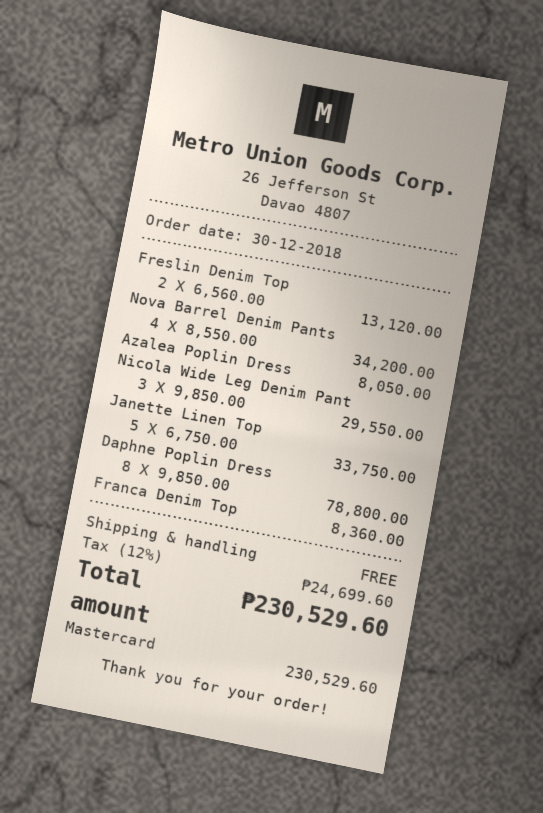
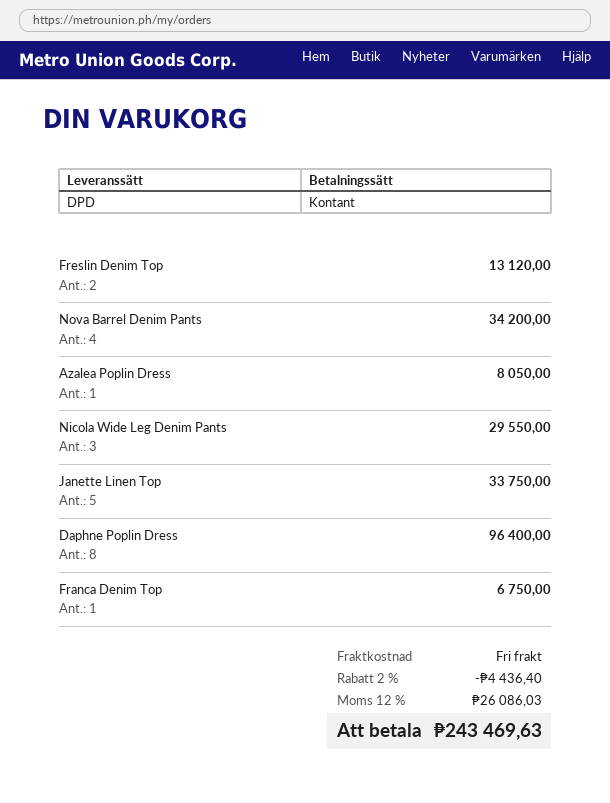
payment method: Mastercard -> cash
Daphne Poplin Dress: 8 for 78800.00 -> 8 for 96400.00
Franca Denim Top: 1 for 8360.00 -> 1 for 6750.00
discount: none -> 2% = 4436.40
tax: 12% = 24699.60 -> 12% = 26086.03
total: 230529.60 -> 243469.63

